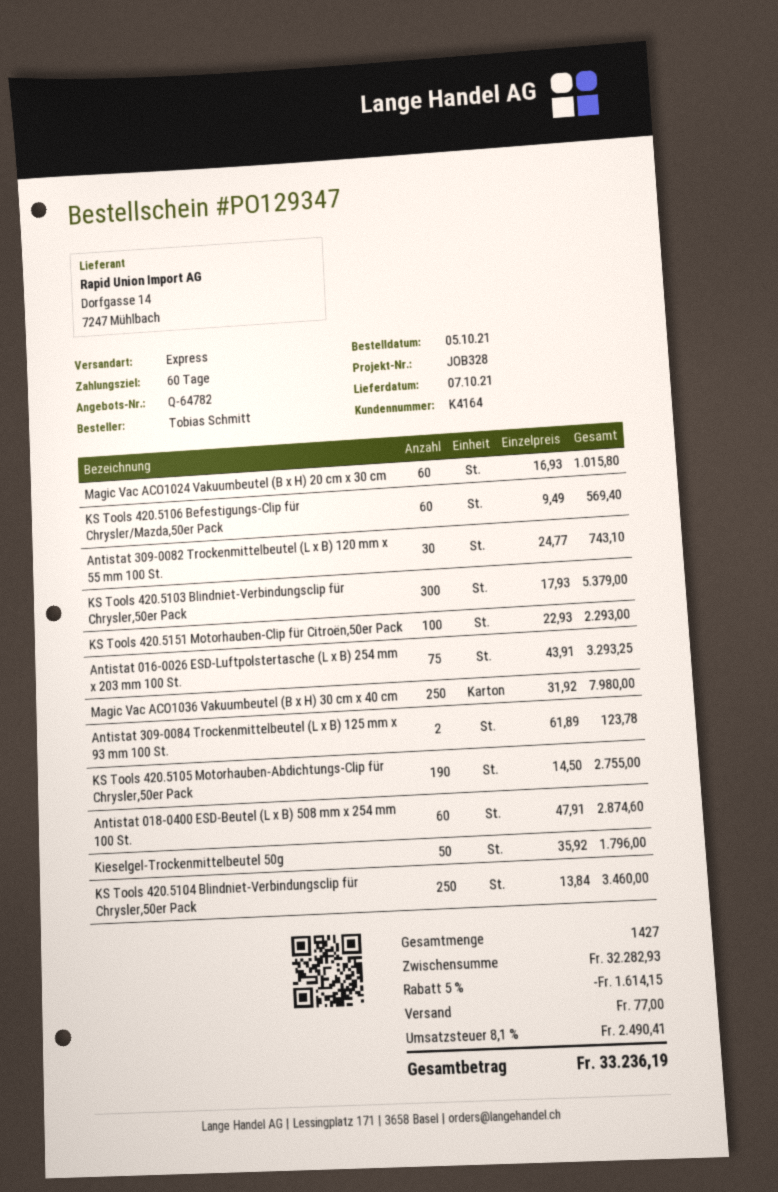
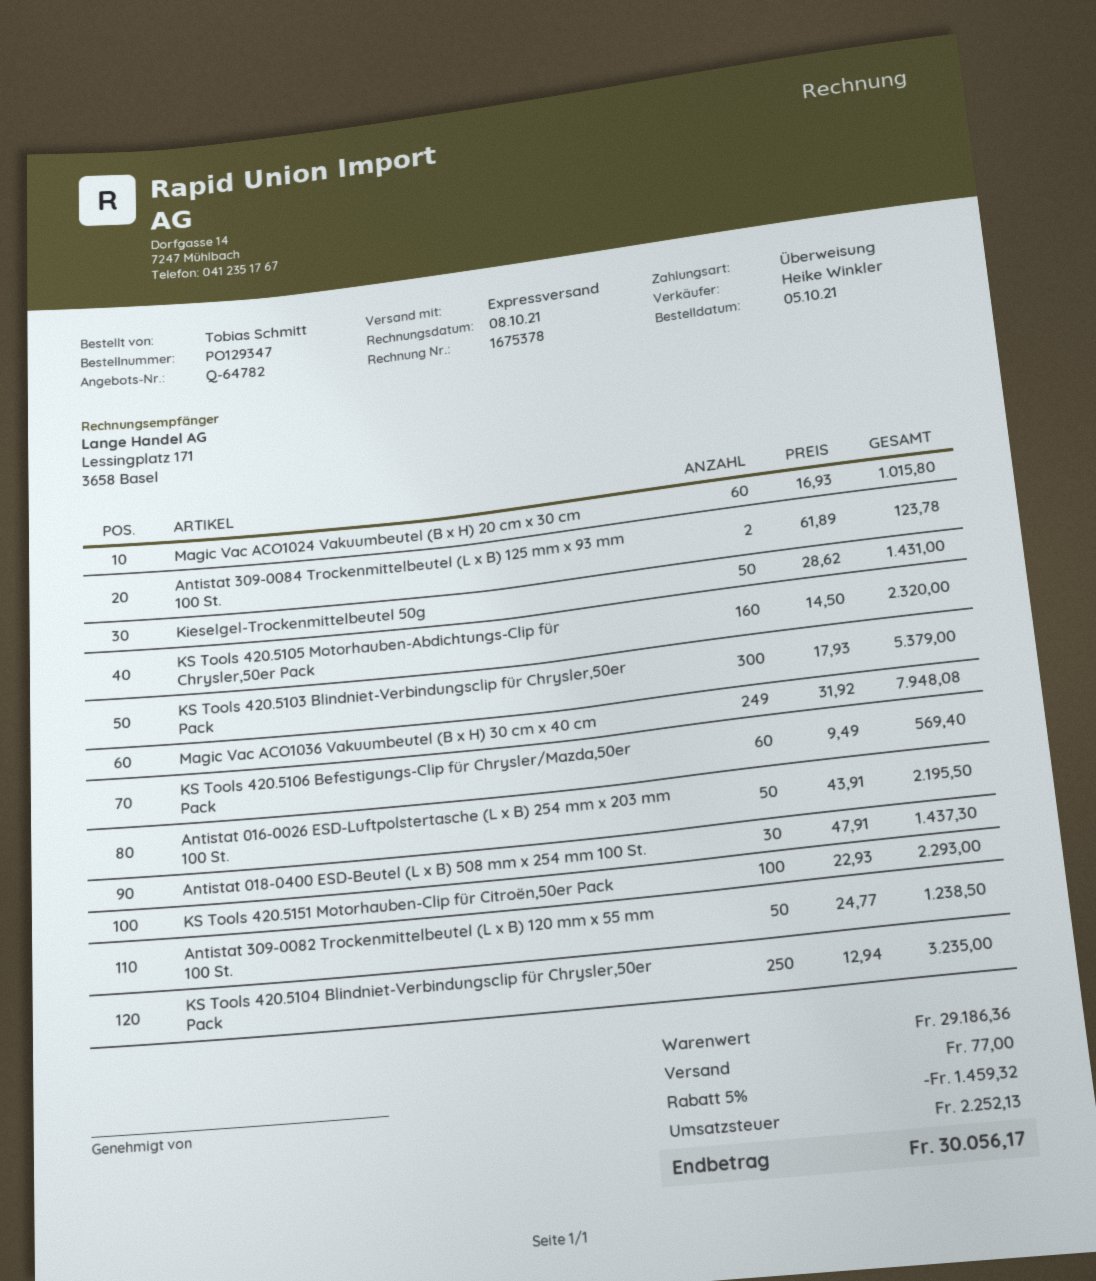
Antistat 309-0082 Trockenmittelbeutel (L x B) 120 mm x 55 mm 100 St.: 30 x 24.77 = 743.10 -> 50 x 24.77 = 1238.50
Antistat 016-0026 ESD-Luftpolstertasche (L x B) 254 mm x 203 mm 100 St.: 75 x 43.91 = 3293.25 -> 50 x 43.91 = 2195.50
Magic Vac ACO1036 Vakuumbeutel (B x H) 30 cm x 40 cm: 250 x 31.92 = 7980.00 -> 249 x 31.92 = 7948.08
KS Tools 420.5105 Motorhauben-Abdichtungs-Clip für Chrysler,50er Pack: 190 x 14.50 = 2755.00 -> 160 x 14.50 = 2320.00
Antistat 018-0400 ESD-Beutel (L x B) 508 mm x 254 mm 100 St.: 60 x 47.91 = 2874.60 -> 30 x 47.91 = 1437.30
Kieselgel-Trockenmittelbeutel 50g: 50 x 35.92 = 1796.00 -> 50 x 28.62 = 1431.00
KS Tools 420.5104 Blindniet-Verbindungsclip für Chrysler,50er Pack: 250 x 13.84 = 3460.00 -> 250 x 12.94 = 3235.00
subtotal: 32282.93 -> 29186.36
discount: 5% = 1614.15 -> 5% = 1459.32
tax: 2490.41 -> 2252.13
total: 33236.19 -> 30056.17

